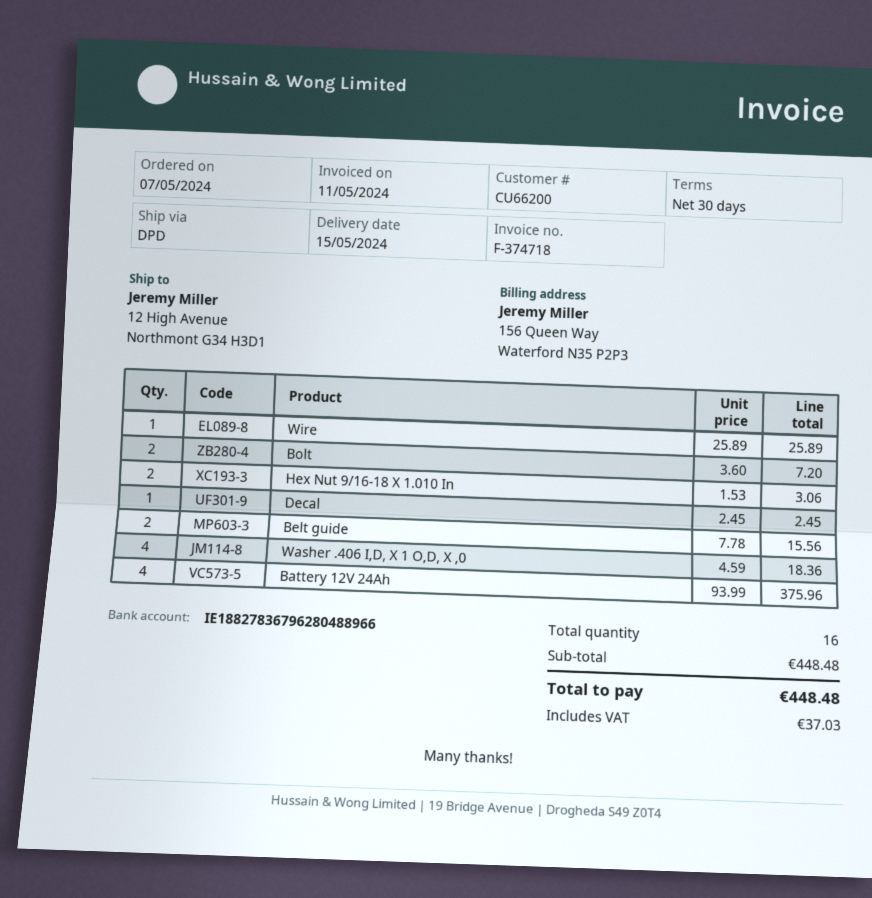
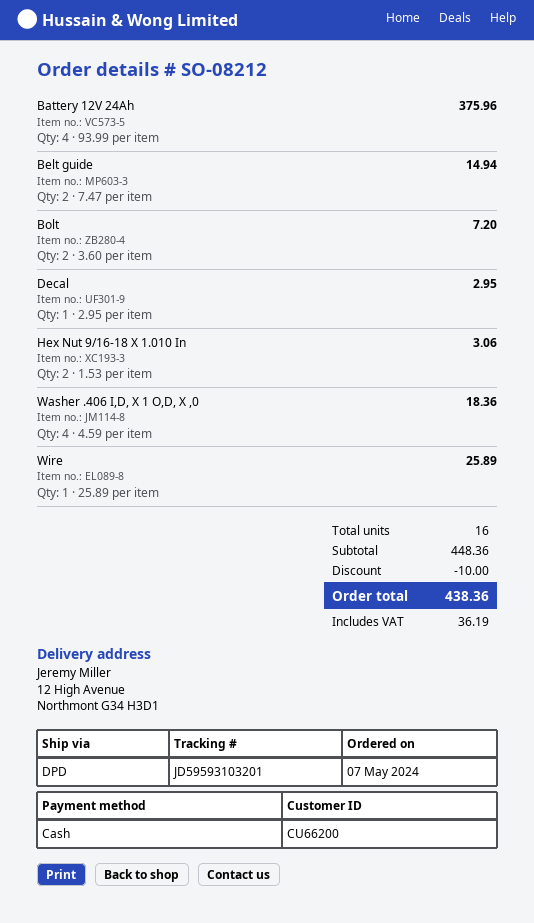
Decal: 1 x 2.45 = 2.45 -> 1 x 2.95 = 2.95
Belt guide: 2 x 7.78 = 15.56 -> 2 x 7.47 = 14.94
subtotal: 448.48 -> 448.36
discount: none -> 10.00
tax: 37.03 -> 36.19
total: 448.48 -> 438.36

